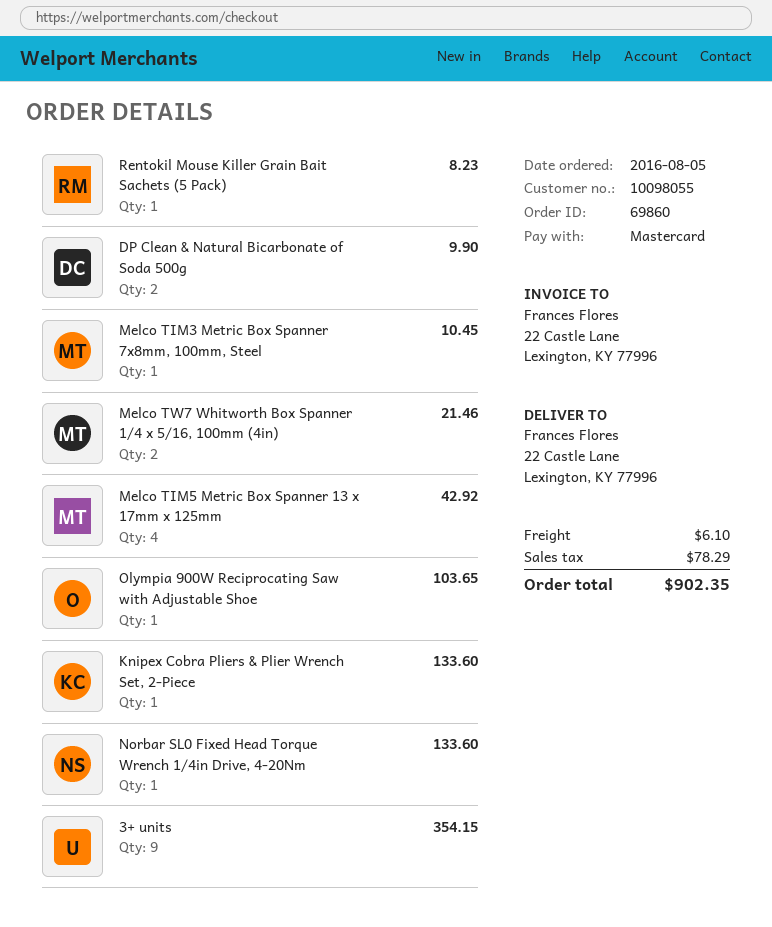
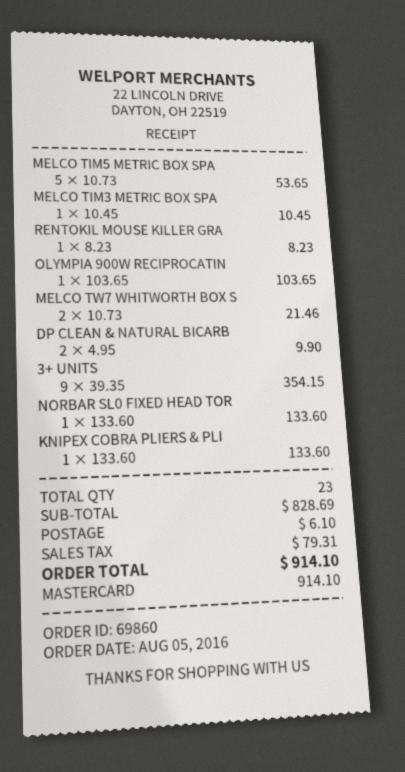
Melco TIM5 Metric Box Spanner 13 x 17mm x 125mm: 4 for 42.92 -> 5 for 53.65
tax: 78.29 -> 79.31
total: 902.35 -> 914.10

